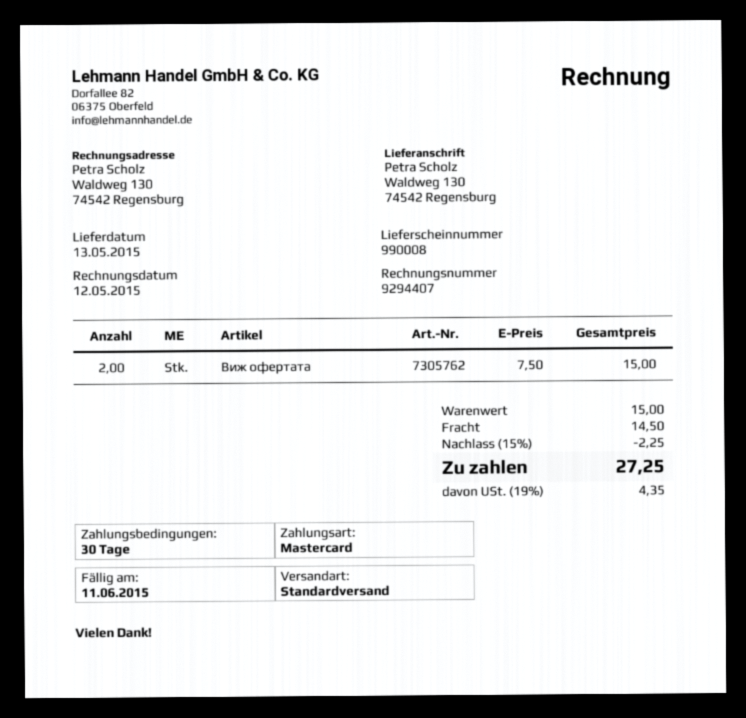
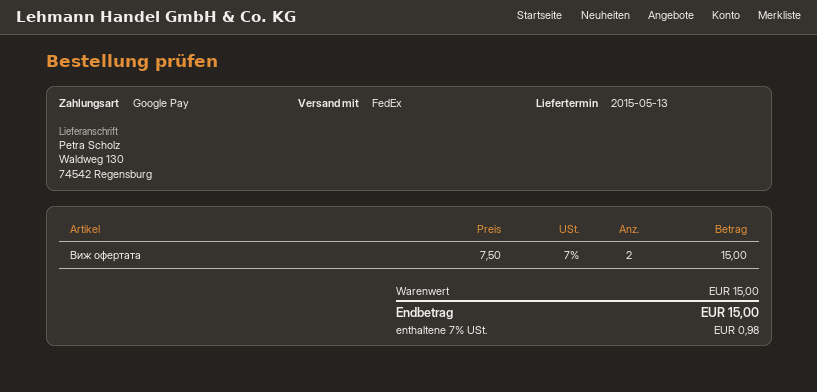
payment method: Mastercard -> Google Pay
shipping method: standard -> FedEx
discount: 15% = 2.25 -> none
shipping: 14.50 -> none
tax: 19% = 4.35 -> 7% = 0.98
total: 27.25 -> 15.00

